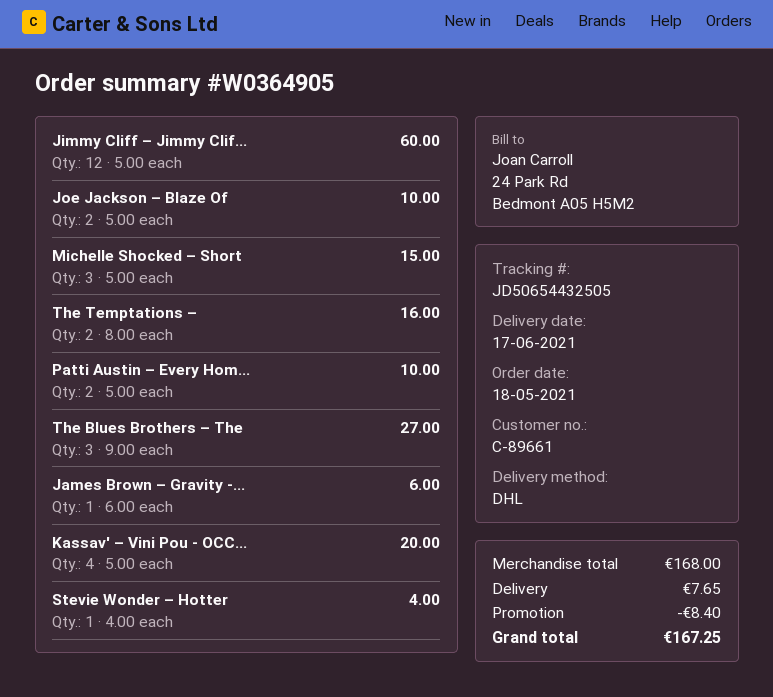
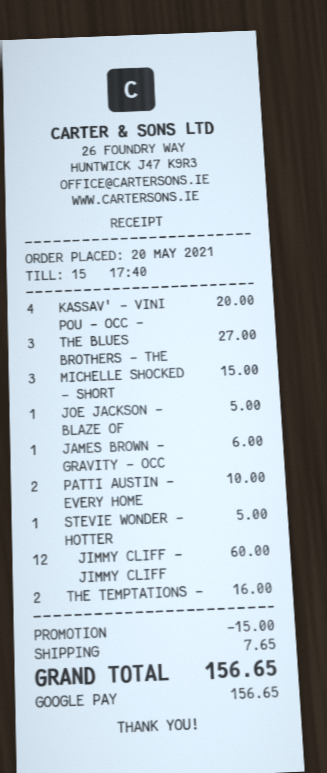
order date: 2021-05-18 -> 2021-05-20
Joe Jackson – Blaze Of: 2 for 10.00 -> 1 for 5.00
Stevie Wonder – Hotter: 1 for 4.00 -> 1 for 5.00
discount: 8.40 -> 15.00
total: 167.25 -> 156.65

